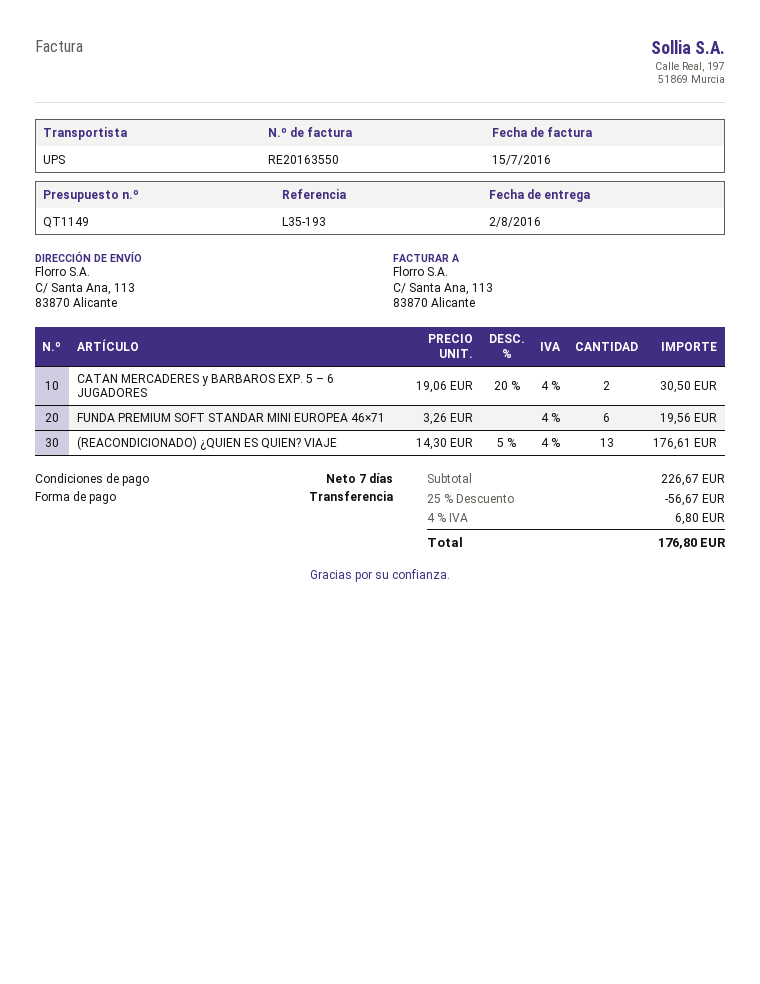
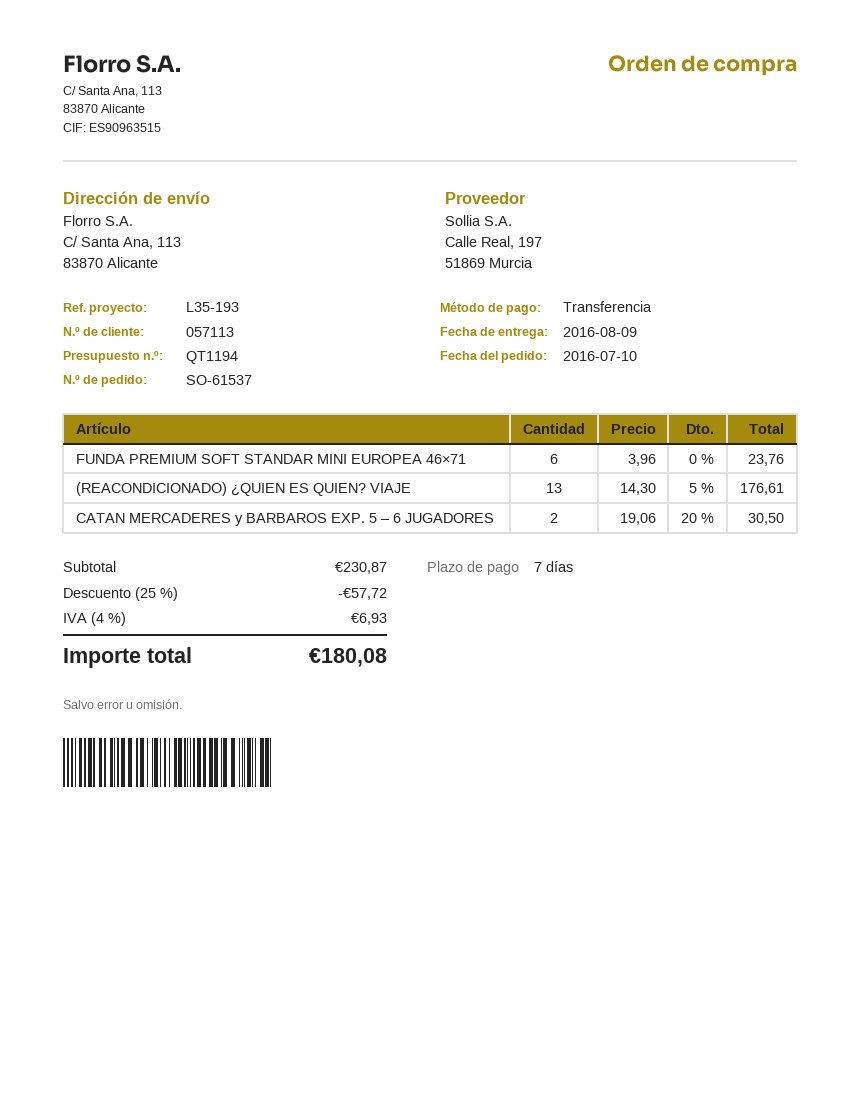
quote number: QT1149 -> QT1194
delivery date: 2016-08-02 -> 2016-08-09
FUNDA PREMIUM SOFT STANDAR MINI EUROPEA 46×71: 6 x 3.26 = 19.56 -> 6 x 3.96 = 23.76
subtotal: 226.67 -> 230.87
discount: 25% = 56.67 -> 25% = 57.72
tax: 4% = 6.80 -> 4% = 6.93
total: 176.80 -> 180.08

